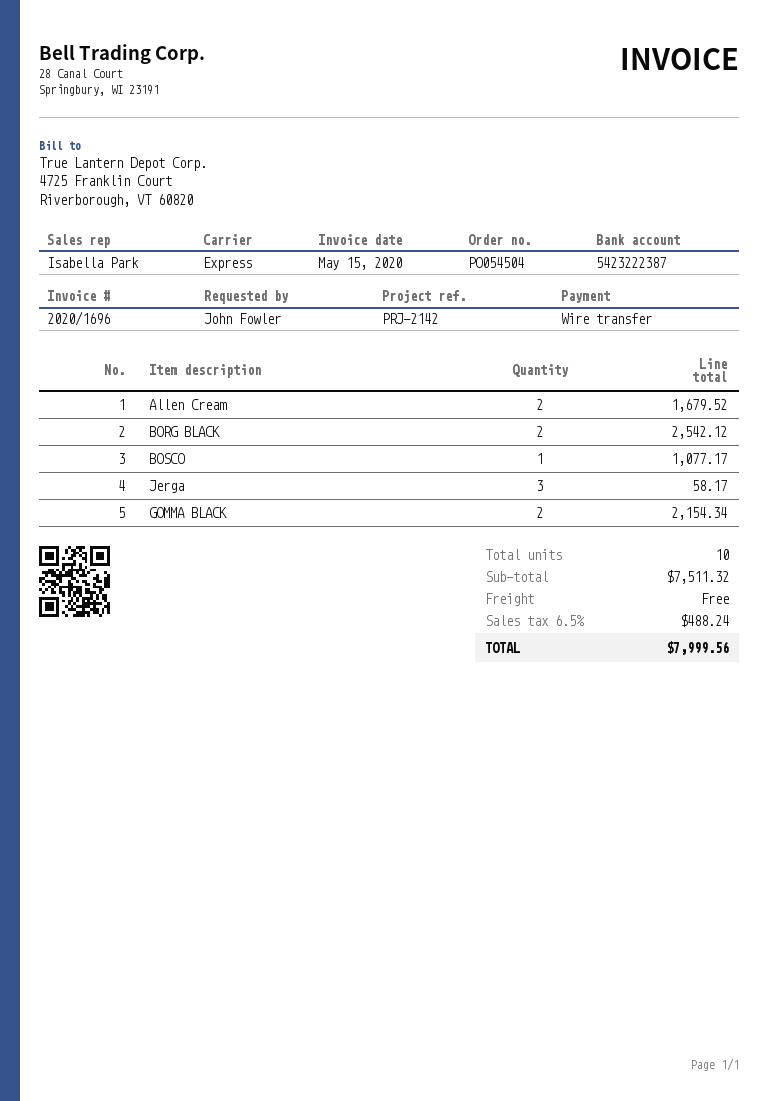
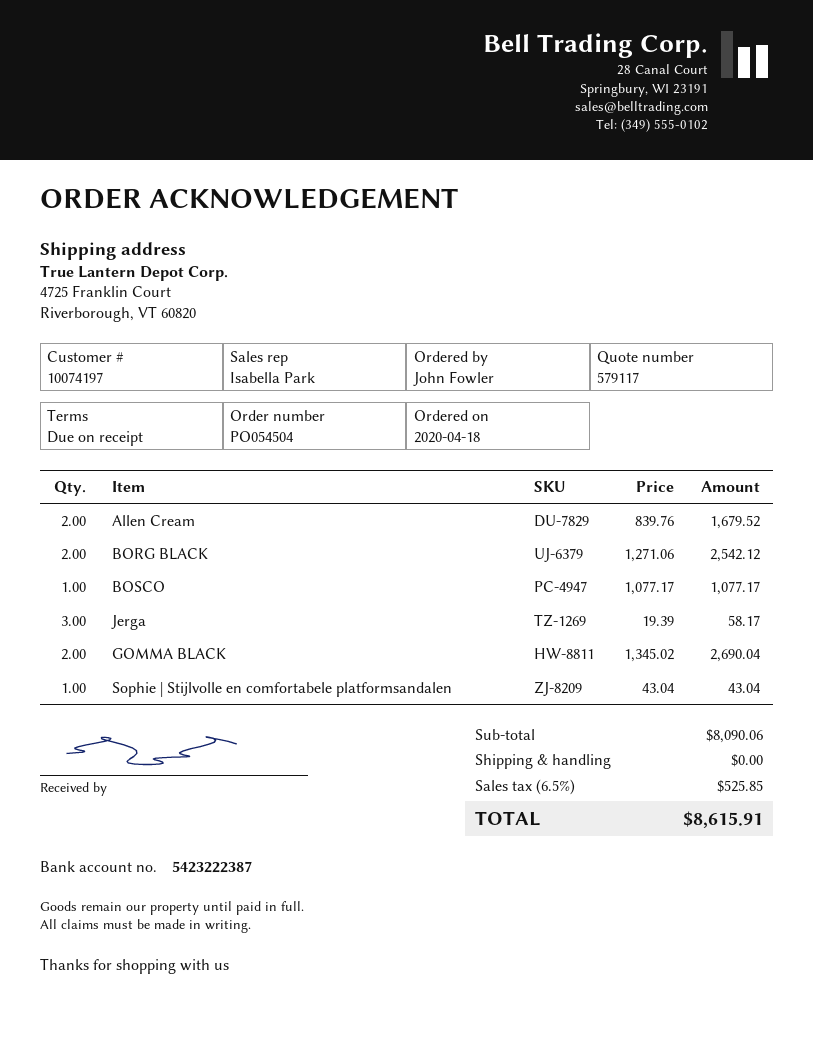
GOMMA BLACK: 2 for 2154.34 -> 2 for 2690.04
Sophie | Stijlvolle en comfortabele platformsandalen: none -> 1 for 43.04
subtotal: 7511.32 -> 8090.06
tax: 6.5% = 488.24 -> 6.5% = 525.85
total: 7999.56 -> 8615.91

